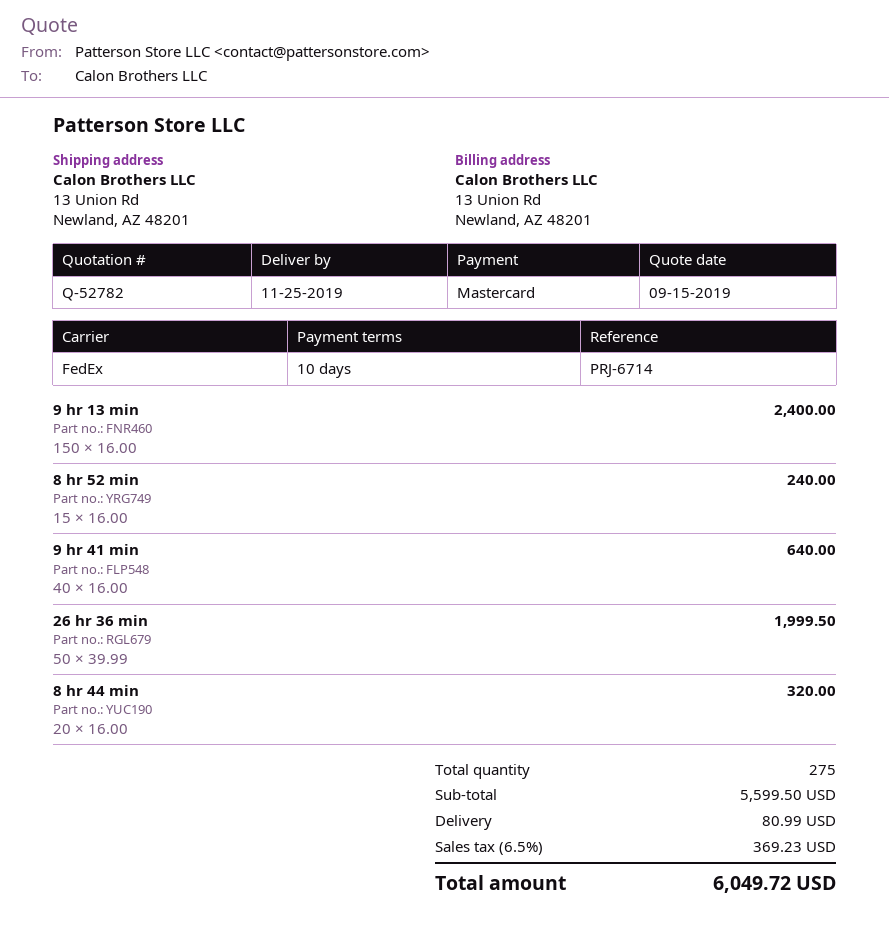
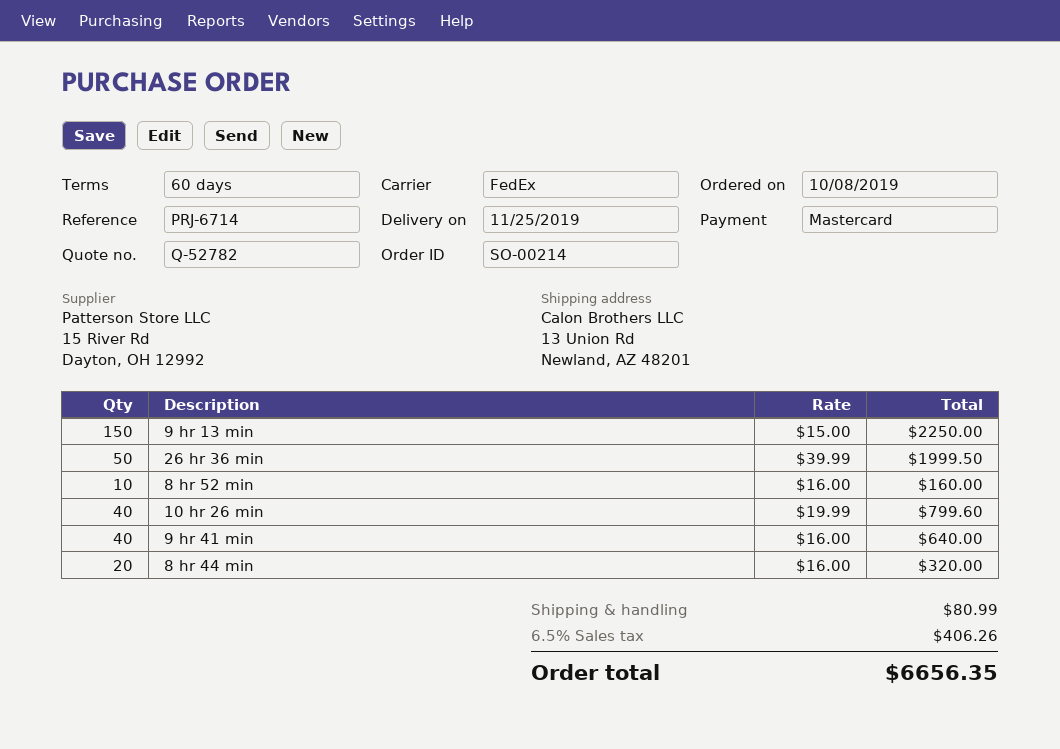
payment terms: 10 days -> 60 days
9 hr 13 min: 150 x 16.00 = 2400.00 -> 150 x 15.00 = 2250.00
8 hr 52 min: 15 x 16.00 = 240.00 -> 10 x 16.00 = 160.00
10 hr 26 min: none -> 40 x 19.99 = 799.60
tax: 6.5% = 369.23 -> 6.5% = 406.26
total: 6049.72 -> 6656.35

